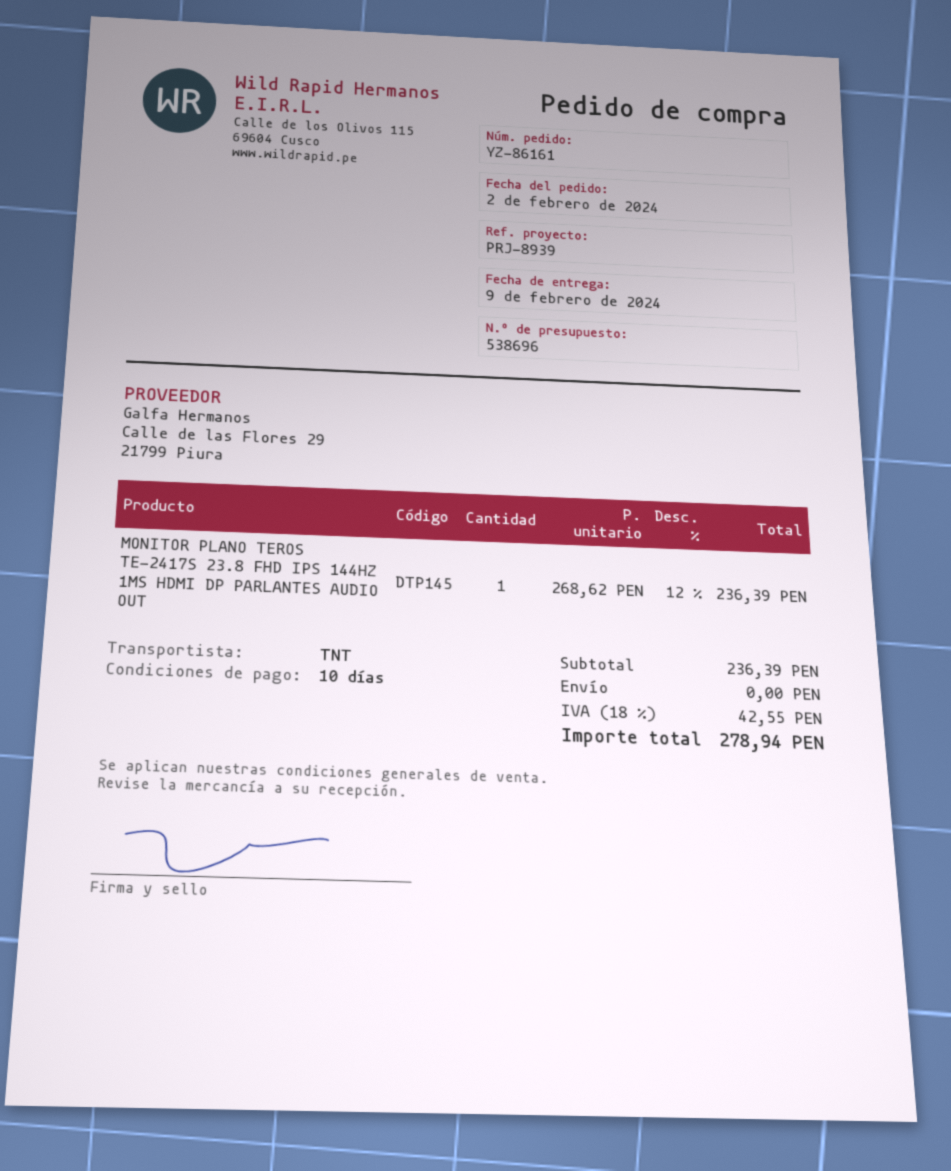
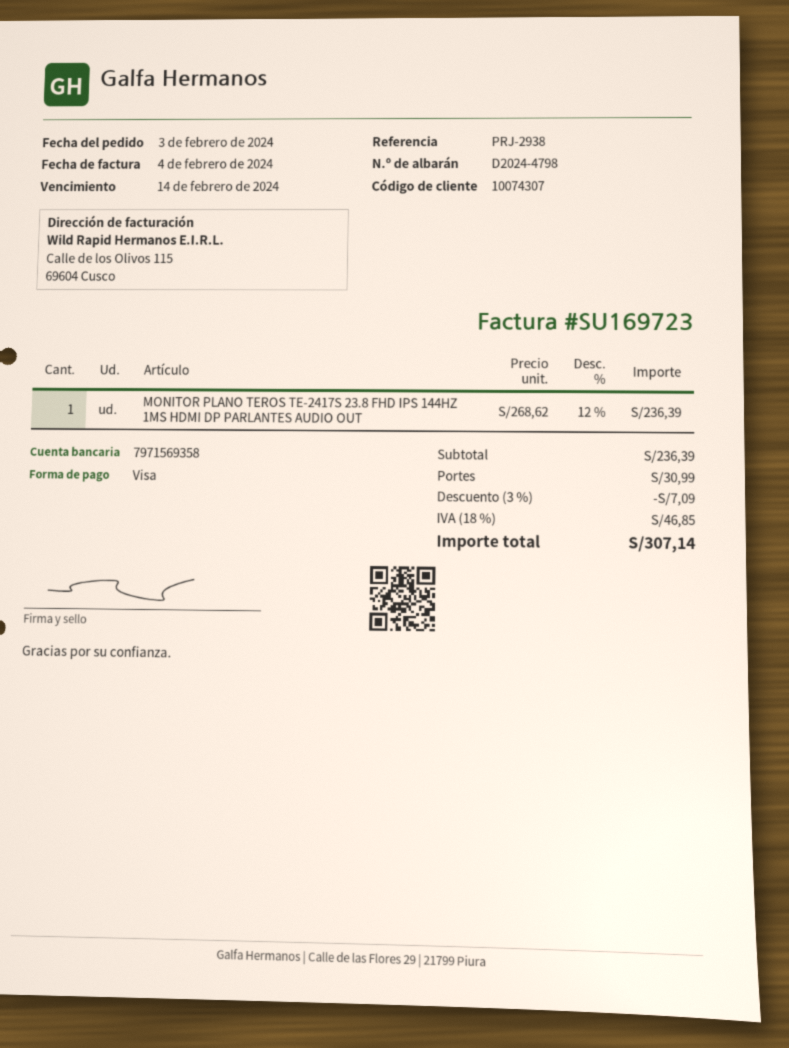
order date: 2024-02-02 -> 2024-02-03
reference: PRJ-8939 -> PRJ-2938
discount: none -> 3% = 7.09
shipping: 0.00 -> 30.99
tax: 18% = 42.55 -> 18% = 46.85
total: 278.94 -> 307.14

